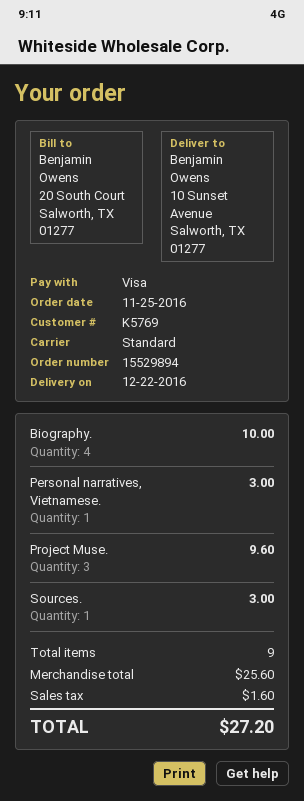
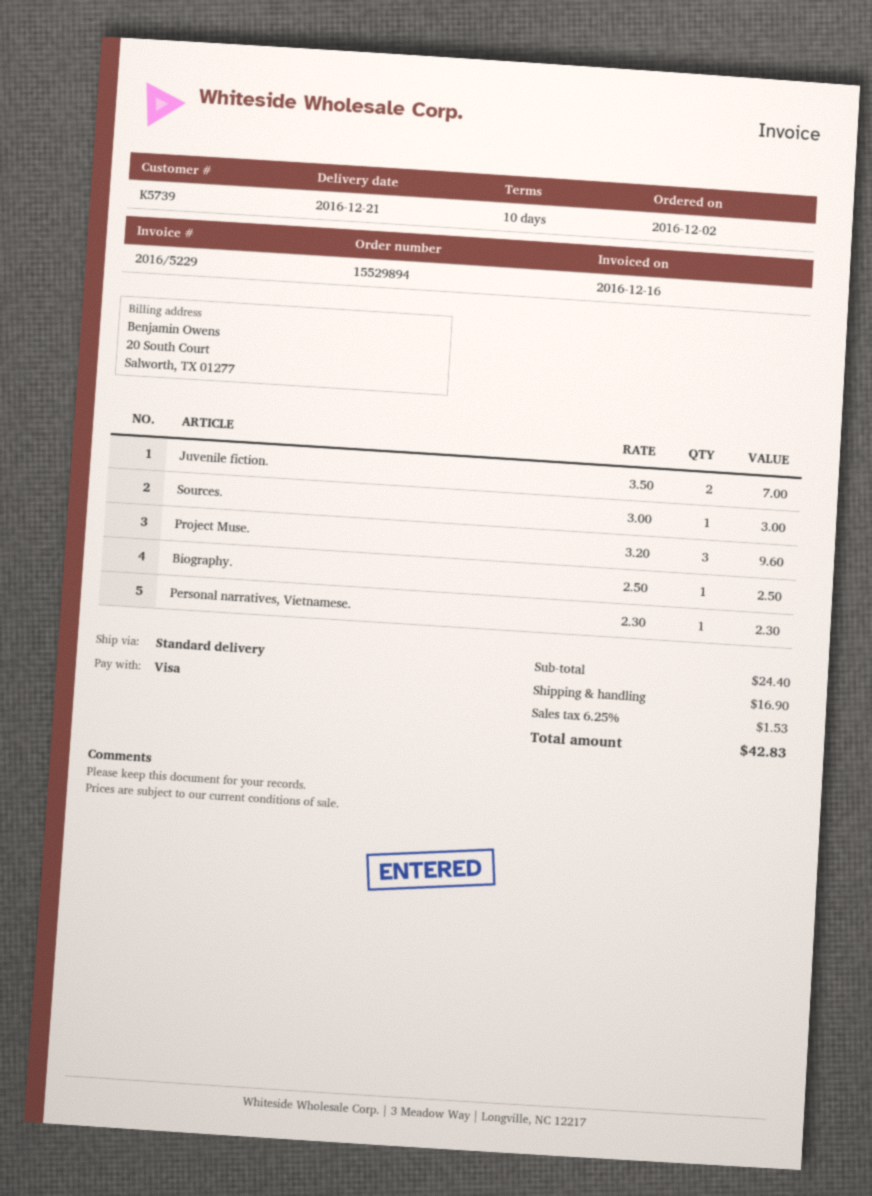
order date: 2016-11-25 -> 2016-12-02
delivery date: 2016-12-22 -> 2016-12-21
customer number: K5769 -> K5739
Biography.: 4 for 10.00 -> 1 for 2.50
Personal narratives, Vietnamese.: 1 for 3.00 -> 1 for 2.30
Juvenile fiction.: none -> 2 for 7.00
subtotal: 25.60 -> 24.40
shipping: none -> 16.90
tax: 1.60 -> 1.53
total: 27.20 -> 42.83

